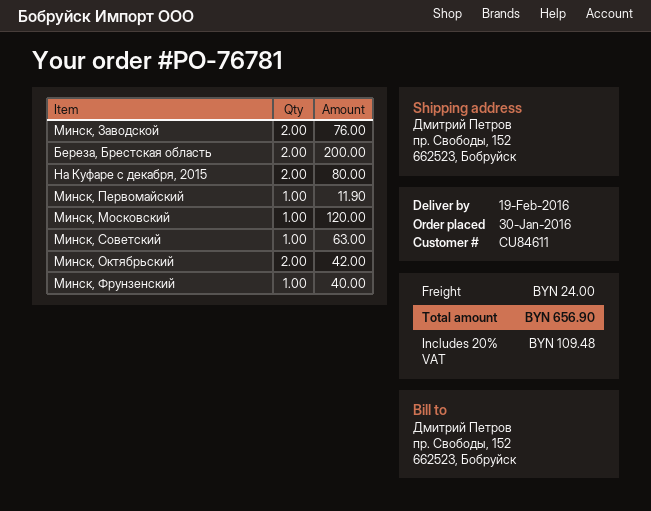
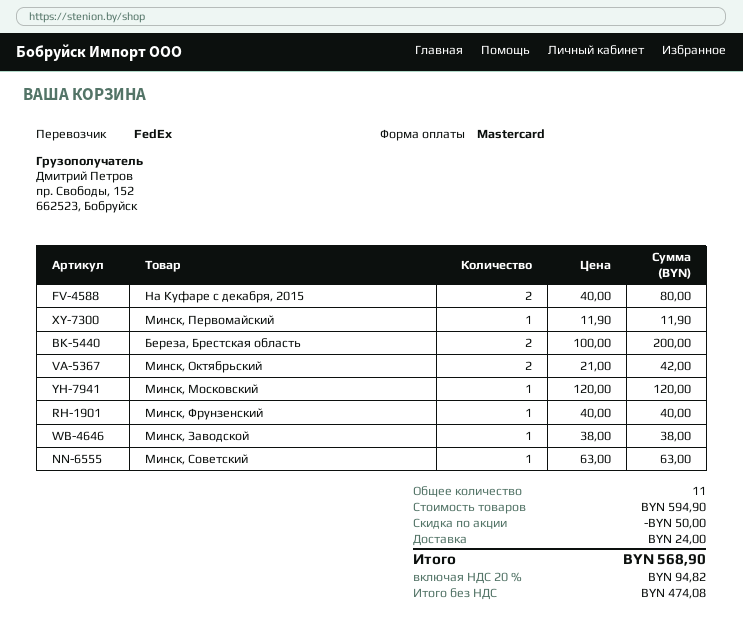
Минск, Заводской: 2 for 76.00 -> 1 for 38.00
discount: none -> 50.00
tax: 20% = 109.48 -> 20% = 94.82
total: 656.90 -> 568.90

